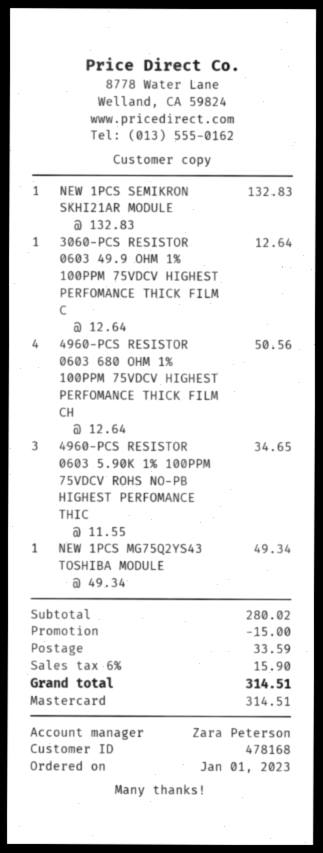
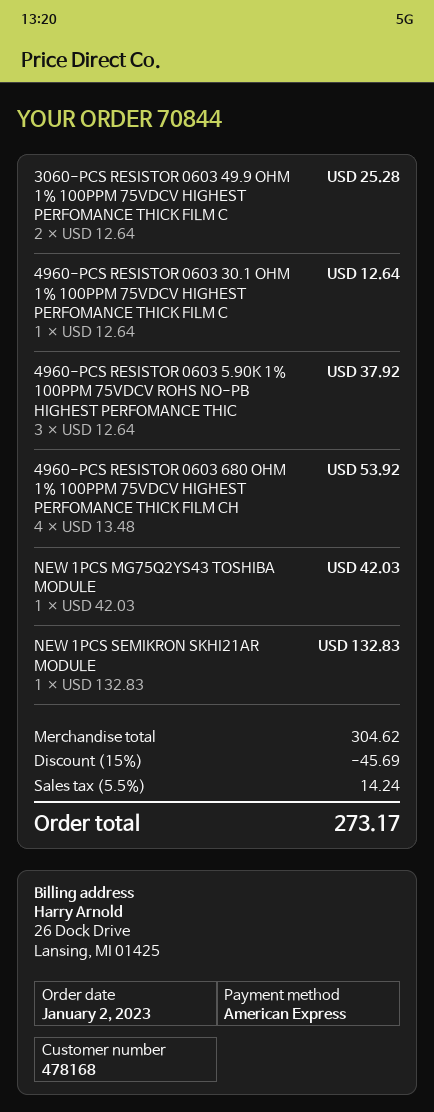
order date: 2023-01-01 -> 2023-01-02
payment method: Mastercard -> American Express
3060-PCS RESISTOR 0603 49.9 OHM 1% 100PPM 75VDCV HIGHEST PERFOMANCE THICK FILM C: 1 x 12.64 = 12.64 -> 2 x 12.64 = 25.28
4960-PCS RESISTOR 0603 680 OHM 1% 100PPM 75VDCV HIGHEST PERFOMANCE THICK FILM CH: 4 x 12.64 = 50.56 -> 4 x 13.48 = 53.92
4960-PCS RESISTOR 0603 5.90K 1% 100PPM 75VDCV ROHS NO-PB HIGHEST PERFOMANCE THIC: 3 x 11.55 = 34.65 -> 3 x 12.64 = 37.92
NEW 1PCS MG75Q2YS43 TOSHIBA MODULE: 1 x 49.34 = 49.34 -> 1 x 42.03 = 42.03
4960-PCS RESISTOR 0603 30.1 OHM 1% 100PPM 75VDCV HIGHEST PERFOMANCE THICK FILM C: none -> 1 x 12.64 = 12.64
subtotal: 280.02 -> 304.62
discount: 15.00 -> 45.69
shipping: 33.59 -> none
tax: 6% = 15.90 -> 5.5% = 14.24
total: 314.51 -> 273.17

